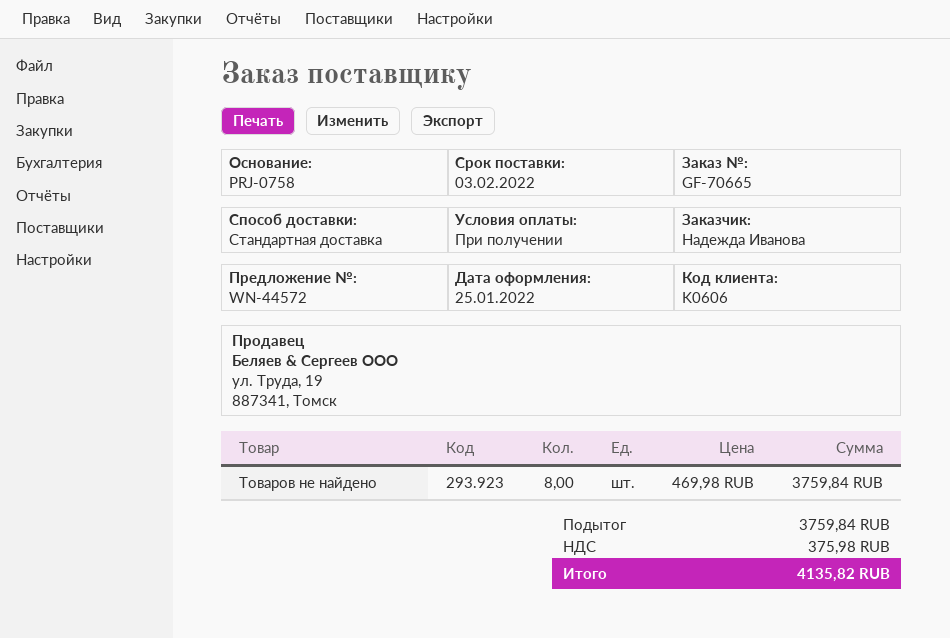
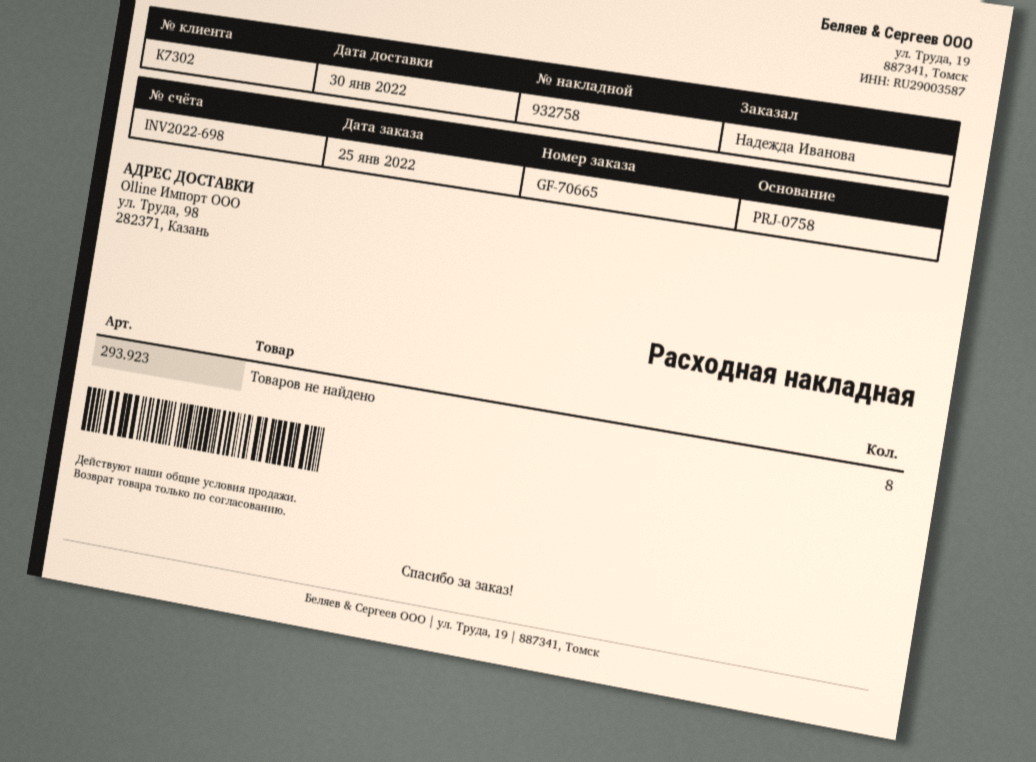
delivery date: 2022-02-03 -> 2022-01-30
customer number: K0606 -> K7302

